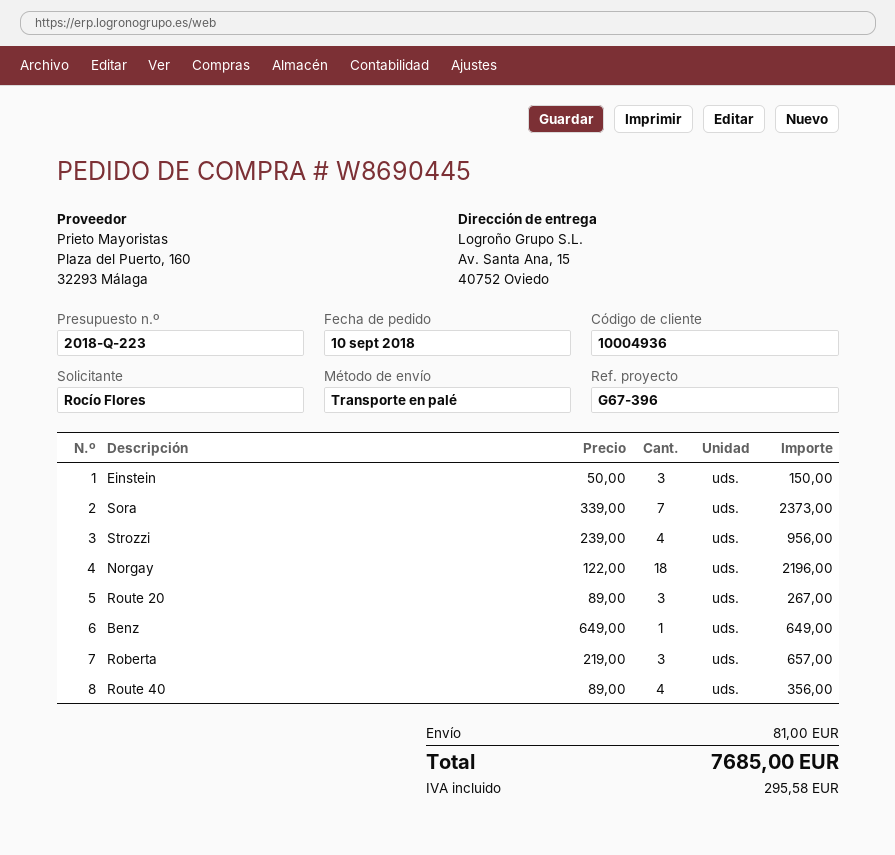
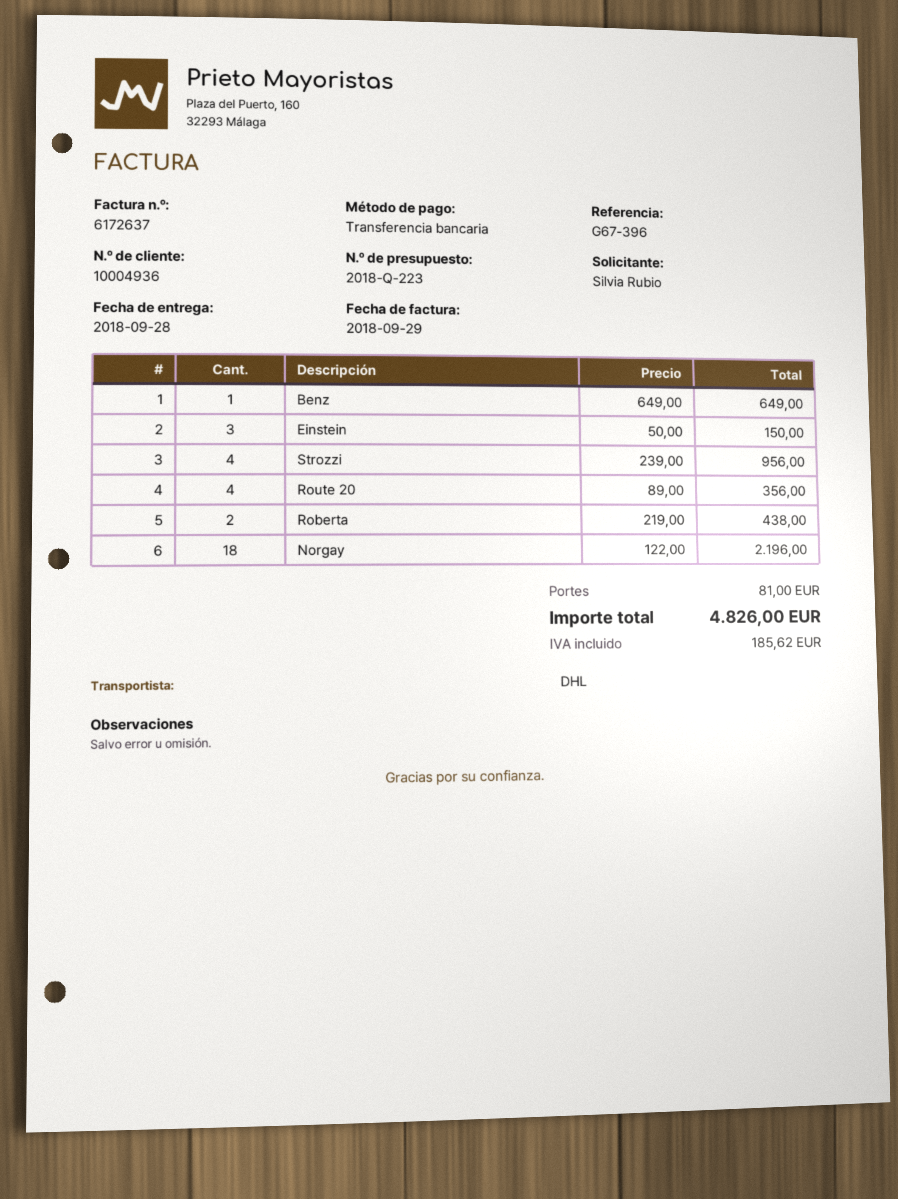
ordered by: Rocío Flores -> Silvia Rubio
shipping method: pallet freight -> DHL
Sora: 7 x 339.00 = 2373.00 -> none
Route 20: 3 x 89.00 = 267.00 -> 4 x 89.00 = 356.00
Roberta: 3 x 219.00 = 657.00 -> 2 x 219.00 = 438.00
Route 40: 4 x 89.00 = 356.00 -> none
tax: 295.58 -> 185.62
total: 7685.00 -> 4826.00

